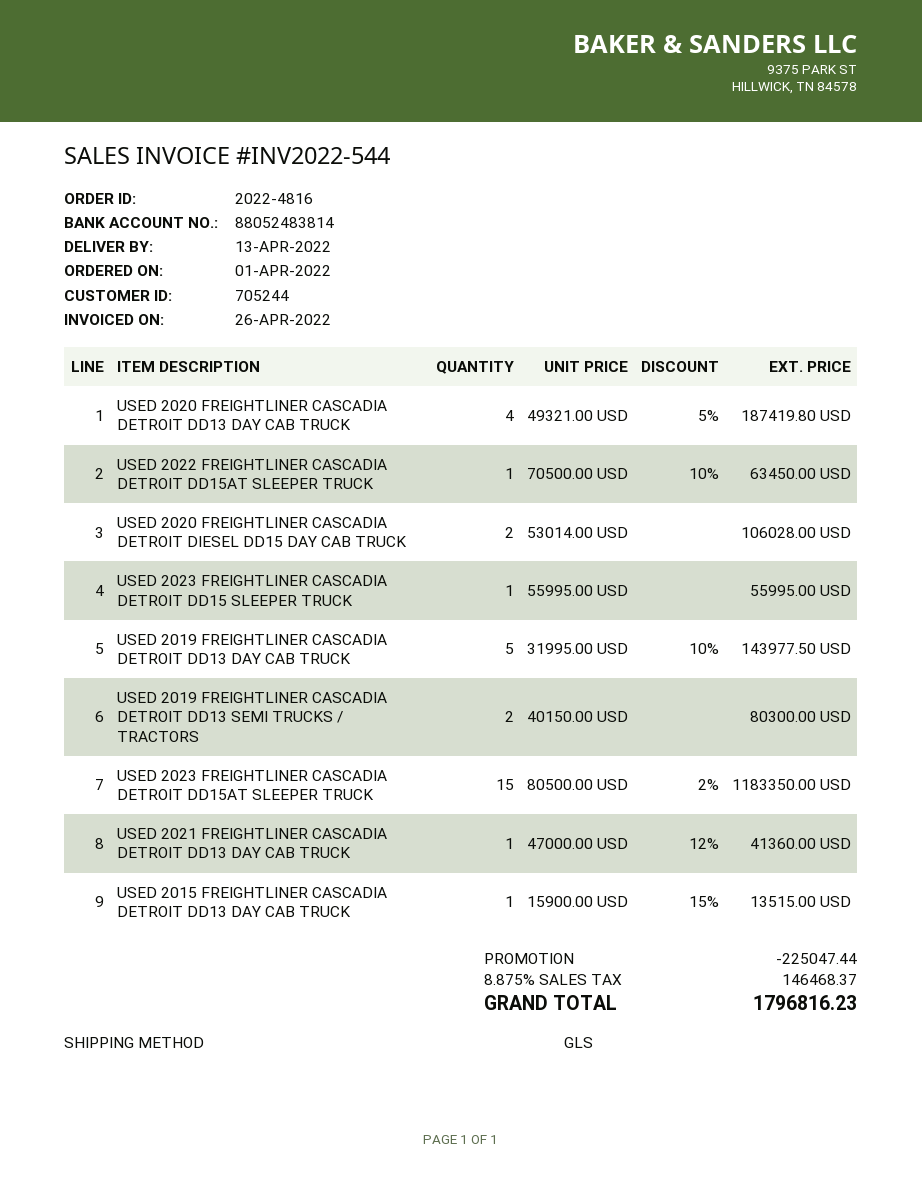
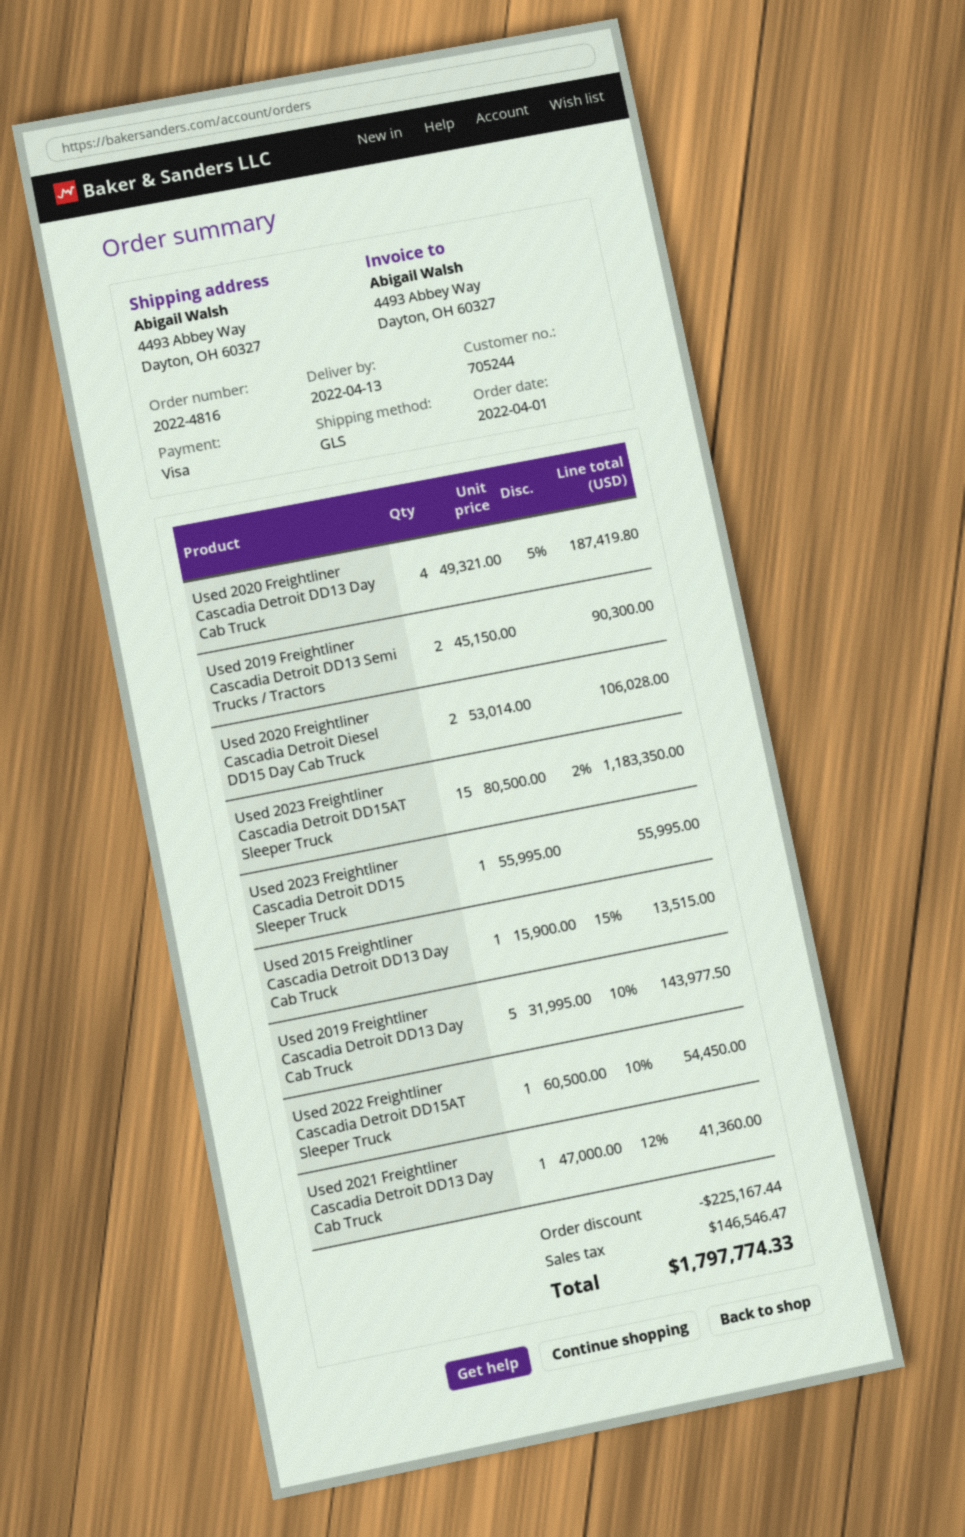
USED 2022 FREIGHTLINER CASCADIA DETROIT DD15AT SLEEPER TRUCK: 1 x 70500.00 - 10% = 63450.00 -> 1 x 60500.00 - 10% = 54450.00
USED 2019 FREIGHTLINER CASCADIA DETROIT DD13 SEMI TRUCKS / TRACTORS: 2 x 40150.00 = 80300.00 -> 2 x 45150.00 = 90300.00
discount: 225047.44 -> 225167.44
tax: 146468.37 -> 146546.47
total: 1796816.23 -> 1797774.33

